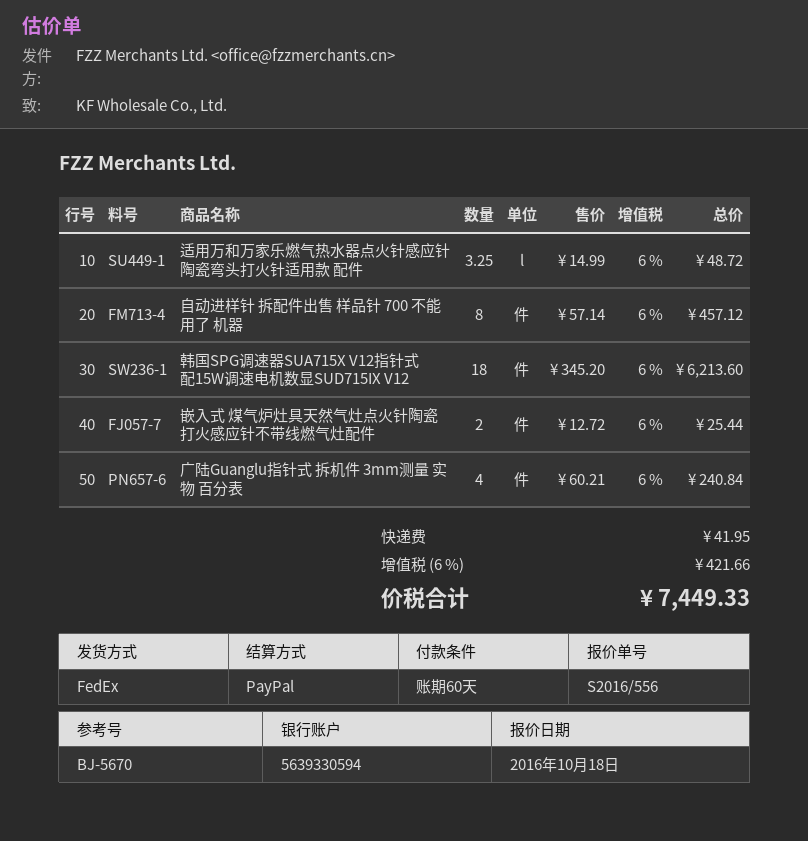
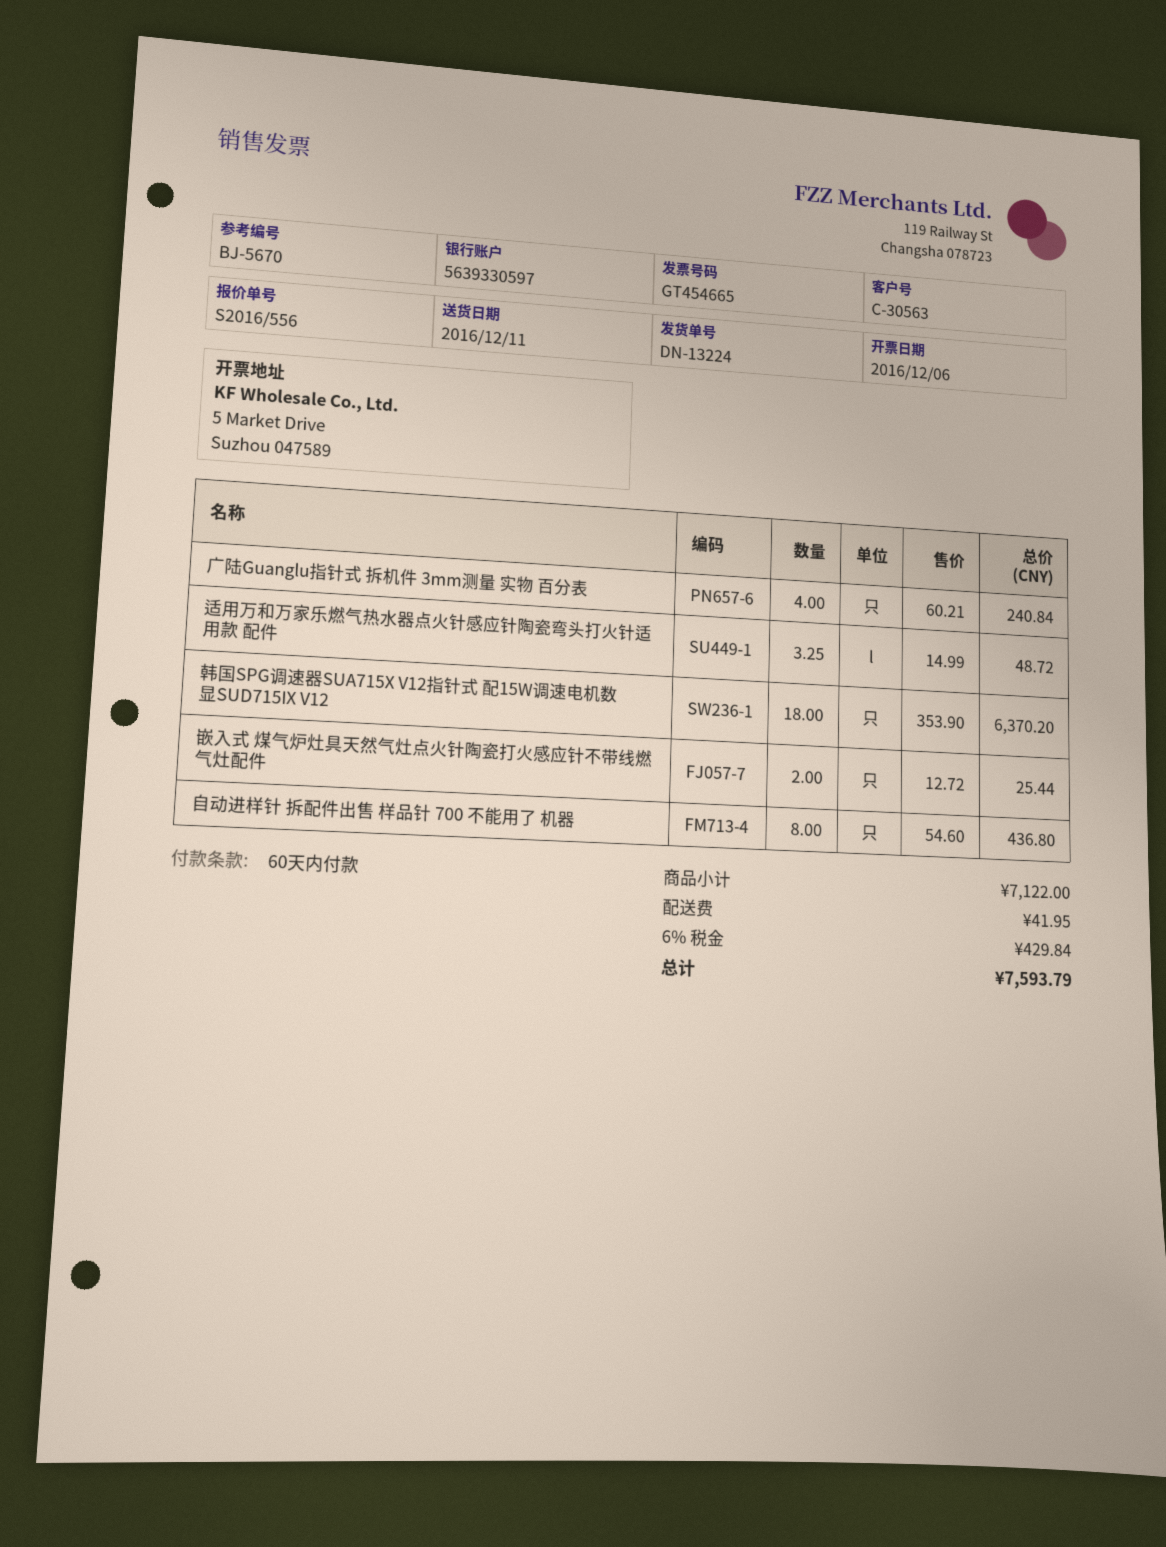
bank account: 5639330594 -> 5639330597
自动进样针 拆配件出售 样品针 700 不能用了 机器: 8 x 57.14 = 457.12 -> 8 x 54.60 = 436.80
韩国SPG调速器SUA715X V12指针式 配15W调速电机数显SUD715IX V12: 18 x 345.20 = 6213.60 -> 18 x 353.90 = 6370.20
tax: 6% = 421.66 -> 6% = 429.84
total: 7449.33 -> 7593.79

